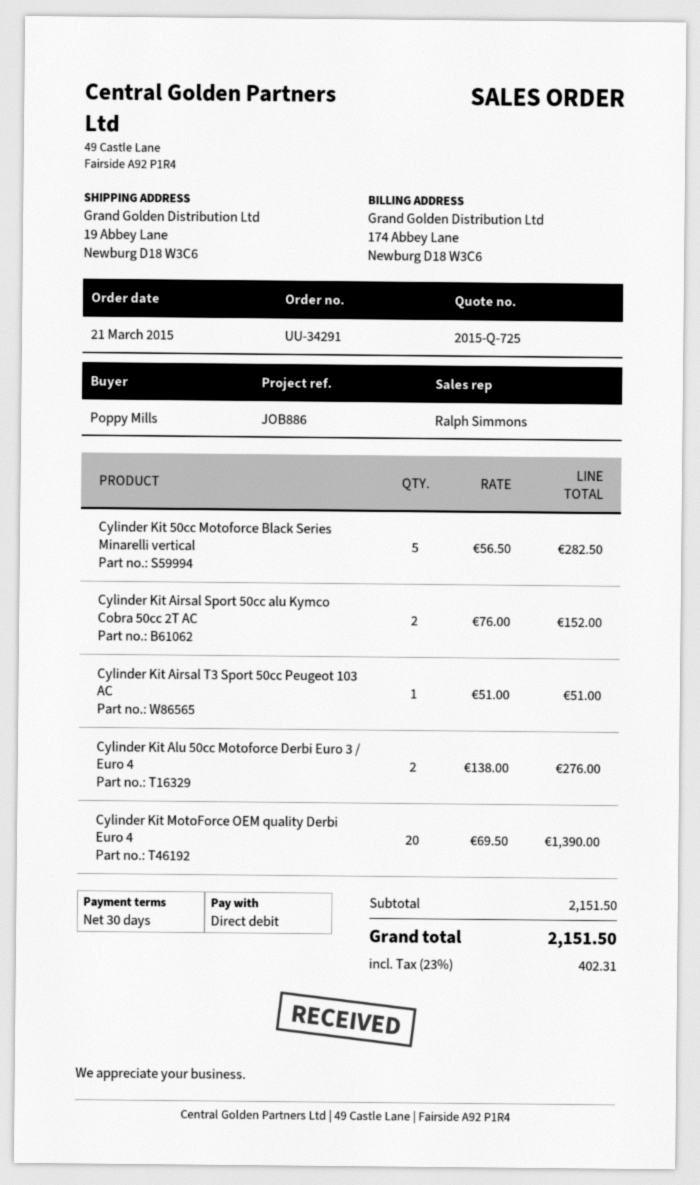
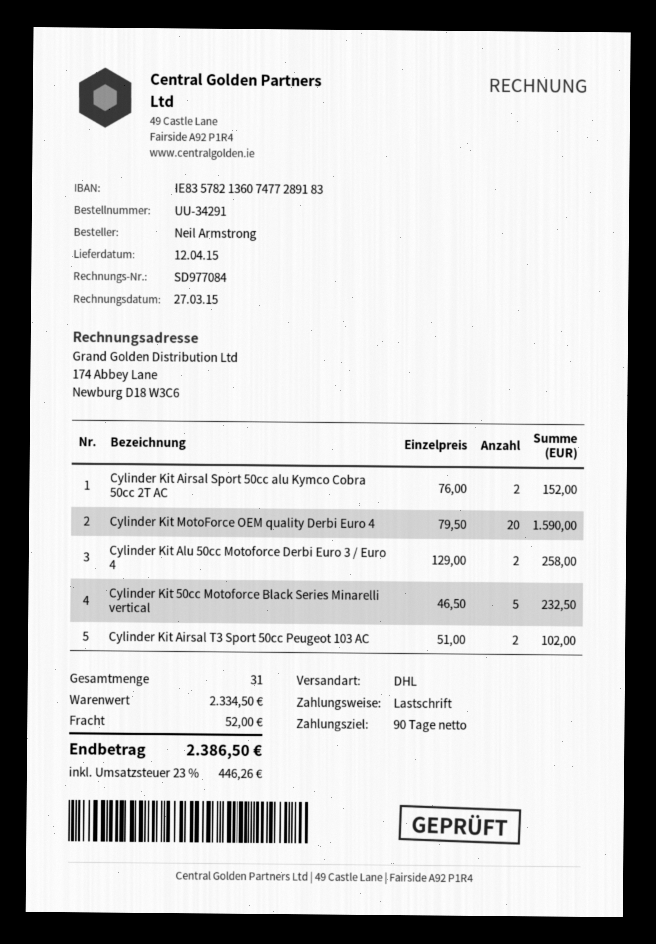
payment terms: 30 days -> 90 days
ordered by: Poppy Mills -> Neil Armstrong
Cylinder Kit 50cc Motoforce Black Series Minarelli vertical: 5 x 56.50 = 282.50 -> 5 x 46.50 = 232.50
Cylinder Kit Airsal T3 Sport 50cc Peugeot 103 AC: 1 x 51.00 = 51.00 -> 2 x 51.00 = 102.00
Cylinder Kit Alu 50cc Motoforce Derbi Euro 3 / Euro 4: 2 x 138.00 = 276.00 -> 2 x 129.00 = 258.00
Cylinder Kit MotoForce OEM quality Derbi Euro 4: 20 x 69.50 = 1390.00 -> 20 x 79.50 = 1590.00
subtotal: 2151.50 -> 2334.50
shipping: none -> 52.00
tax: 23% = 402.31 -> 23% = 446.26
total: 2151.50 -> 2386.50

